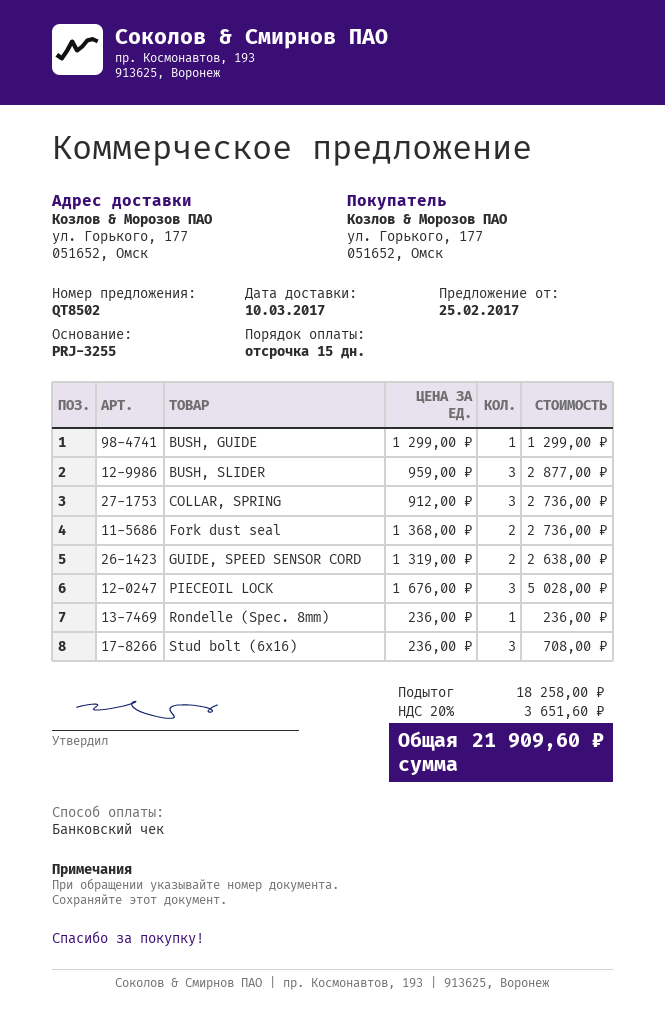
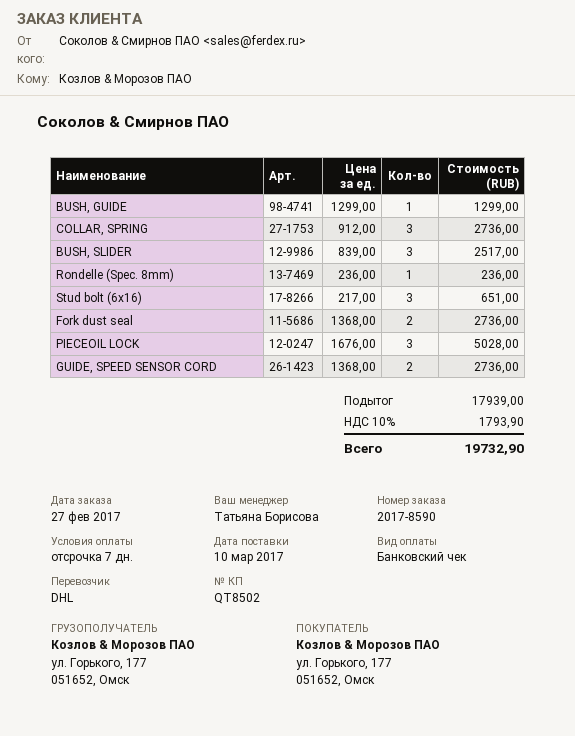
payment terms: 15 days -> 7 days
BUSH, SLIDER: 3 x 959.00 = 2877.00 -> 3 x 839.00 = 2517.00
GUIDE, SPEED SENSOR CORD: 2 x 1319.00 = 2638.00 -> 2 x 1368.00 = 2736.00
Stud bolt (6x16): 3 x 236.00 = 708.00 -> 3 x 217.00 = 651.00
subtotal: 18258.00 -> 17939.00
tax: 20% = 3651.60 -> 10% = 1793.90
total: 21909.60 -> 19732.90

